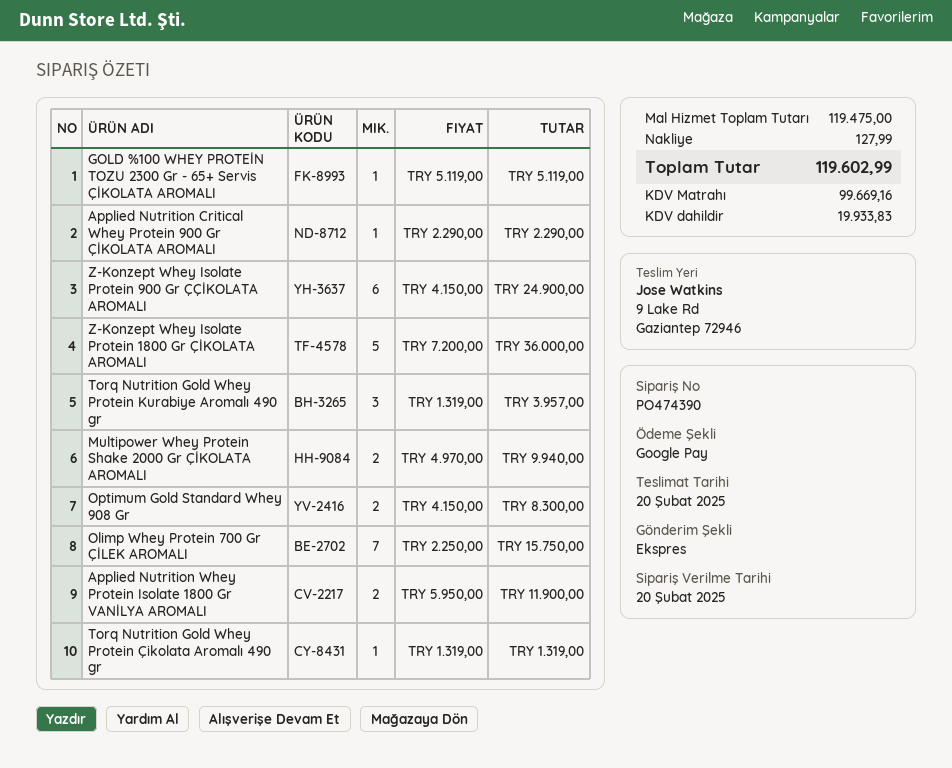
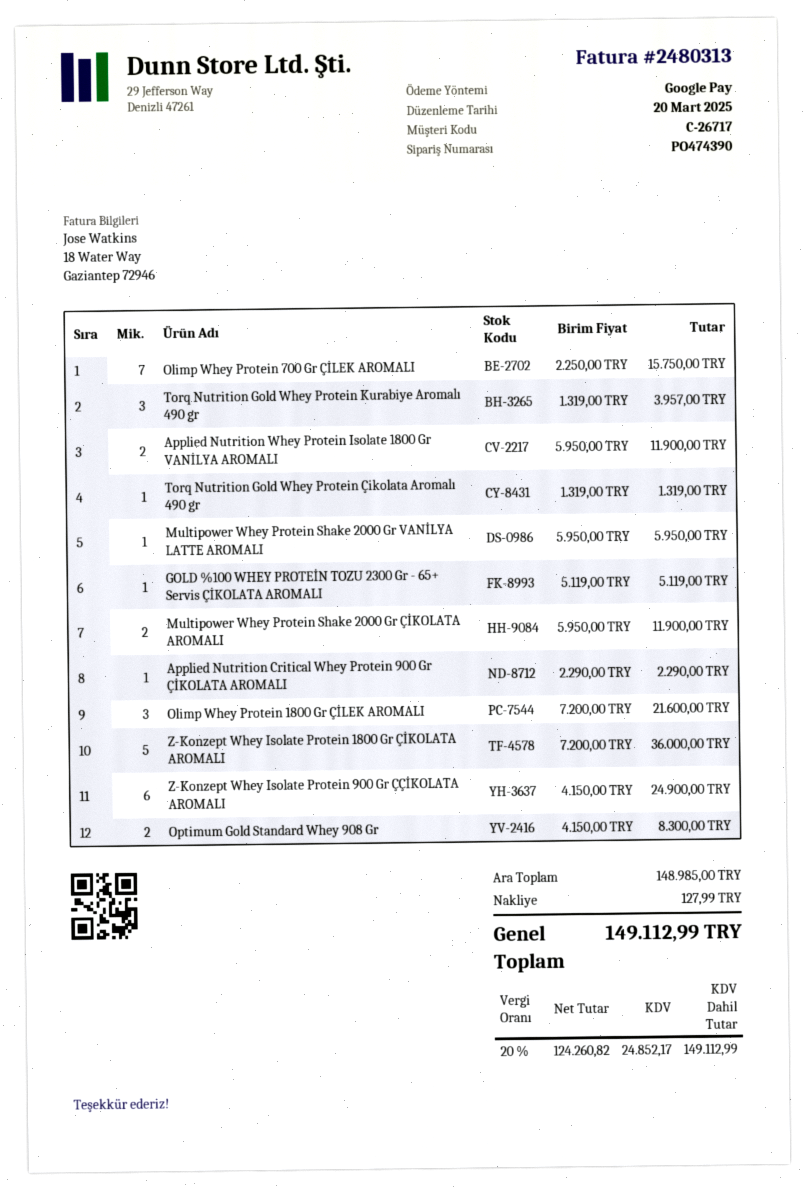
Multipower Whey Protein Shake 2000 Gr ÇİKOLATA AROMALI: 2 x 4970.00 = 9940.00 -> 2 x 5950.00 = 11900.00
Multipower Whey Protein Shake 2000 Gr VANİLYA LATTE AROMALI: none -> 1 x 5950.00 = 5950.00
Olimp Whey Protein 1800 Gr ÇİLEK AROMALI: none -> 3 x 7200.00 = 21600.00
subtotal: 119475.00 -> 148985.00
net: 99669.16 -> 124260.82
tax: 19933.83 -> 24852.17
total: 119602.99 -> 149112.99

